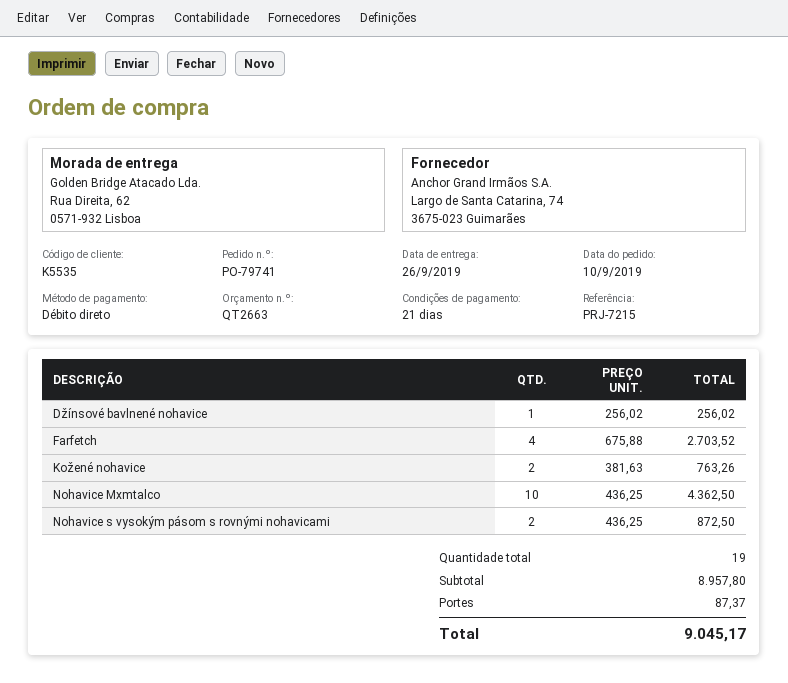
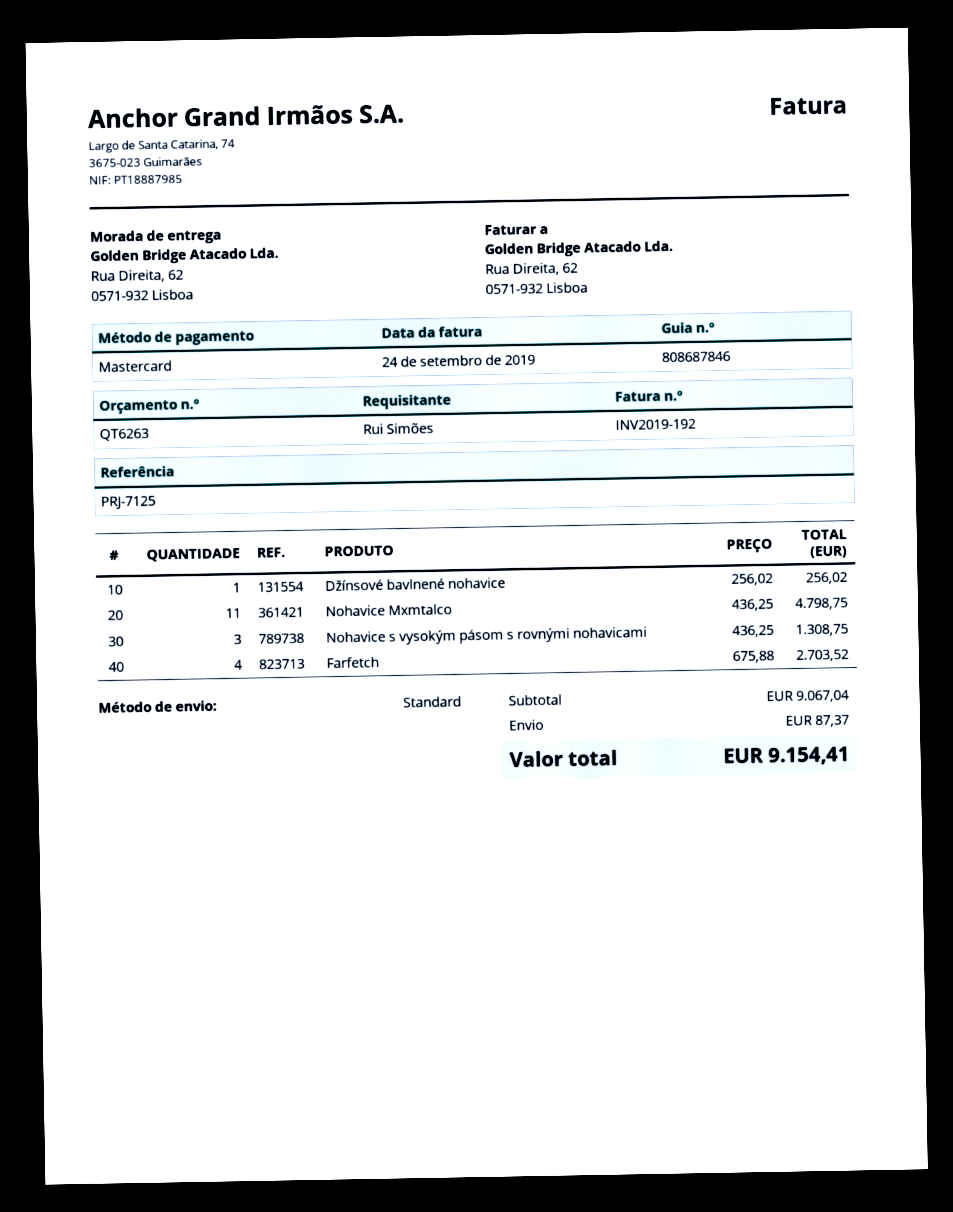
quote number: QT2663 -> QT6263
reference: PRJ-7215 -> PRJ-7125
payment method: direct debit -> Mastercard
Kožené nohavice: 2 x 381.63 = 763.26 -> none
Nohavice Mxmtalco: 10 x 436.25 = 4362.50 -> 11 x 436.25 = 4798.75
Nohavice s vysokým pásom s rovnými nohavicami: 2 x 436.25 = 872.50 -> 3 x 436.25 = 1308.75
subtotal: 8957.80 -> 9067.04
total: 9045.17 -> 9154.41

